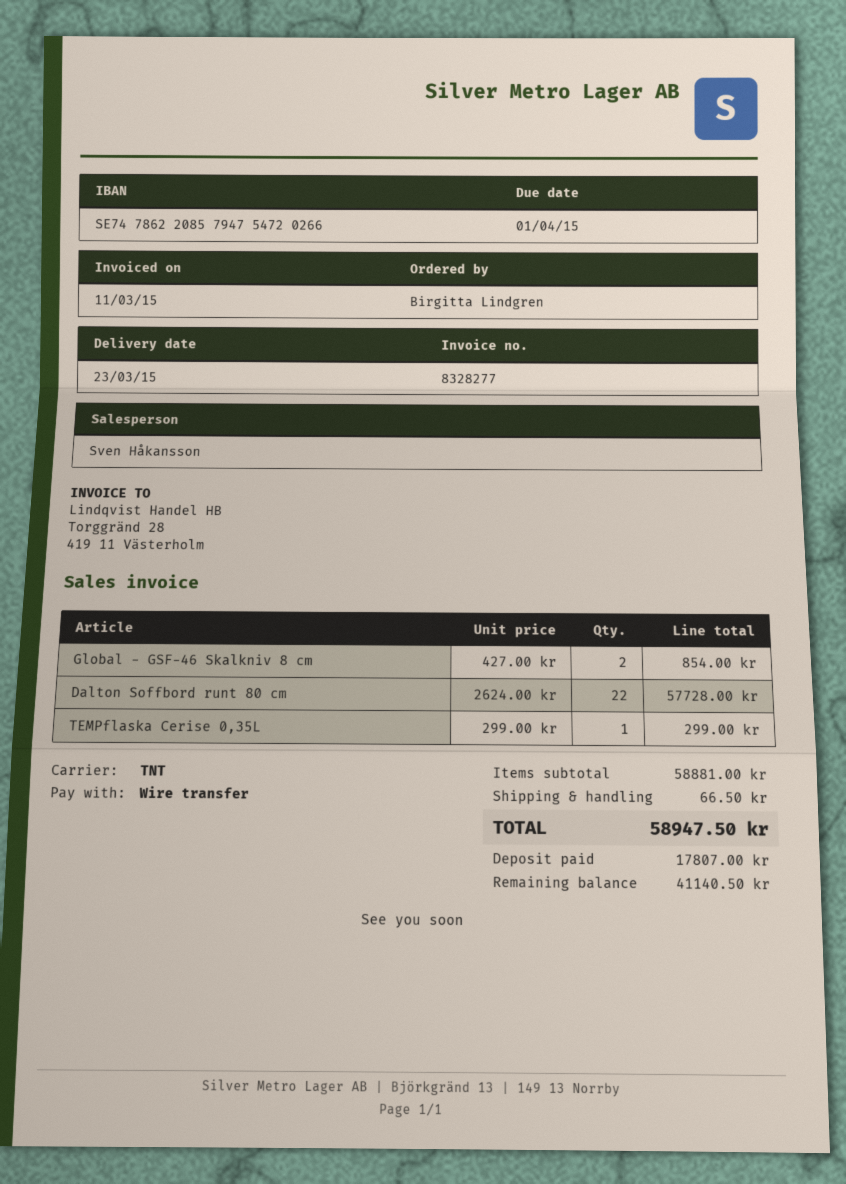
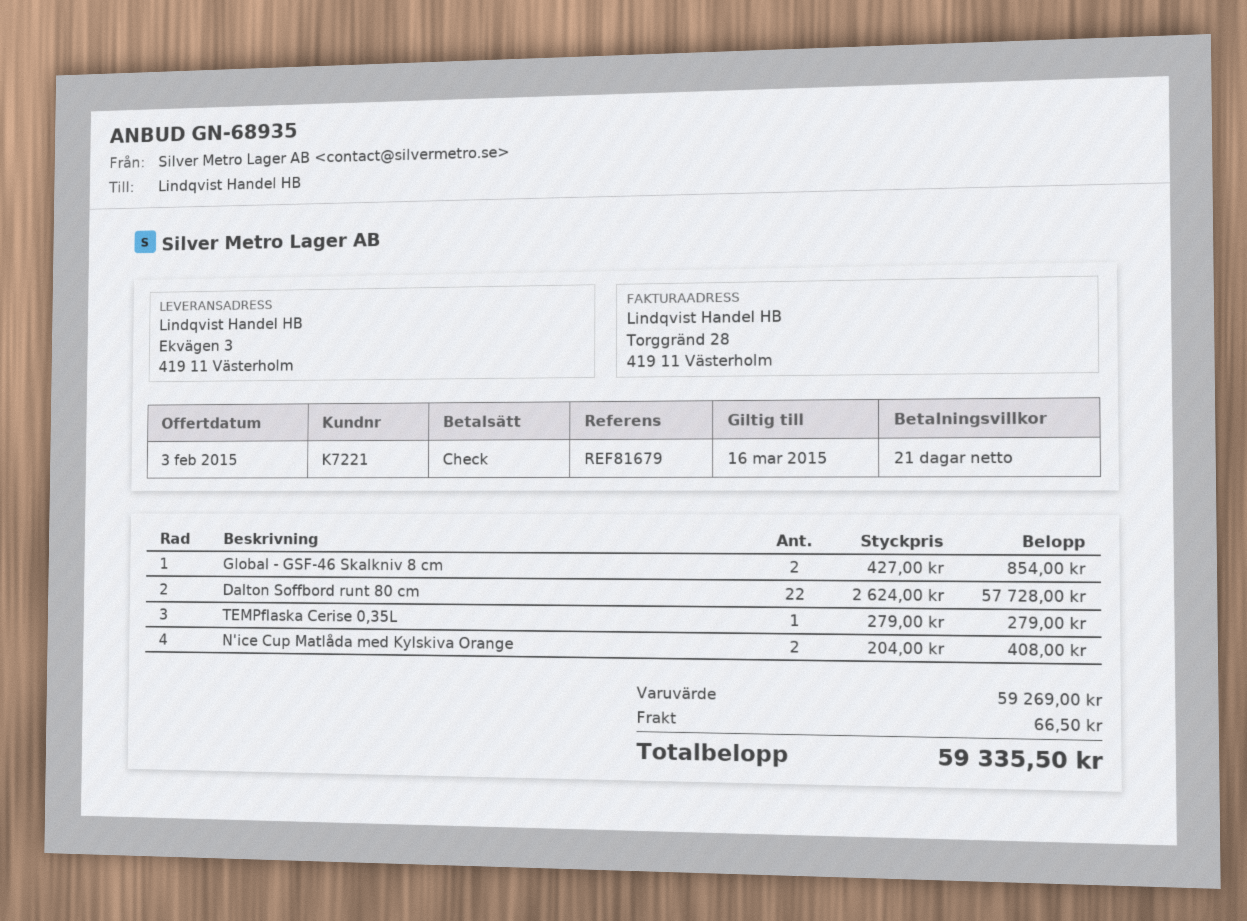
payment method: bank transfer -> cheque
TEMPflaska Cerise 0,35L: 1 x 299.00 = 299.00 -> 1 x 279.00 = 279.00
N'ice Cup Matlåda med Kylskiva Orange: none -> 2 x 204.00 = 408.00
subtotal: 58881.00 -> 59269.00
total: 58947.50 -> 59335.50

